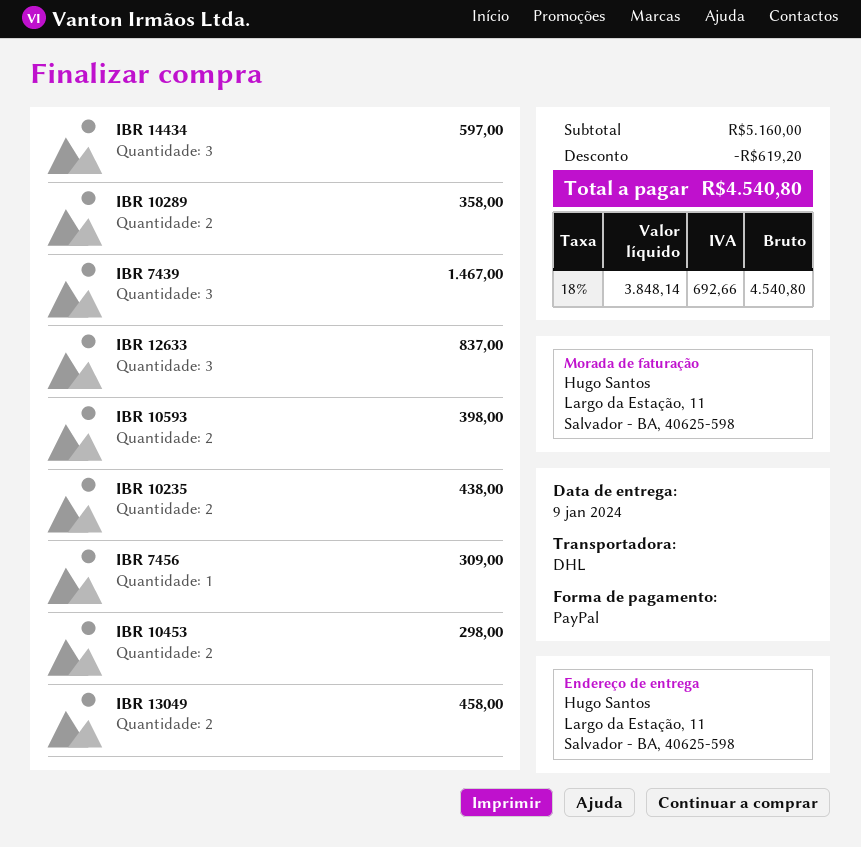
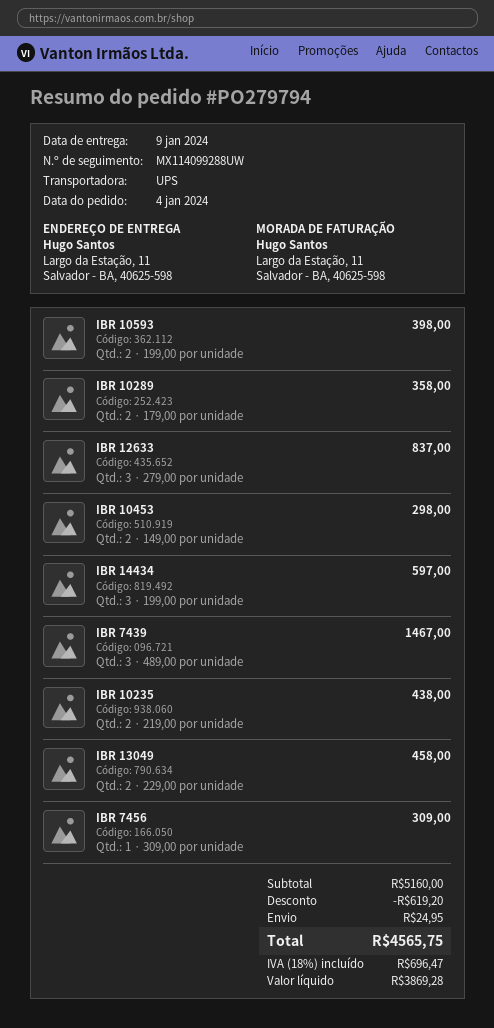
shipping method: DHL -> UPS
shipping: none -> 24.95
net: 3848.14 -> 3869.28
tax: 18% = 692.66 -> 18% = 696.47
total: 4540.80 -> 4565.75

